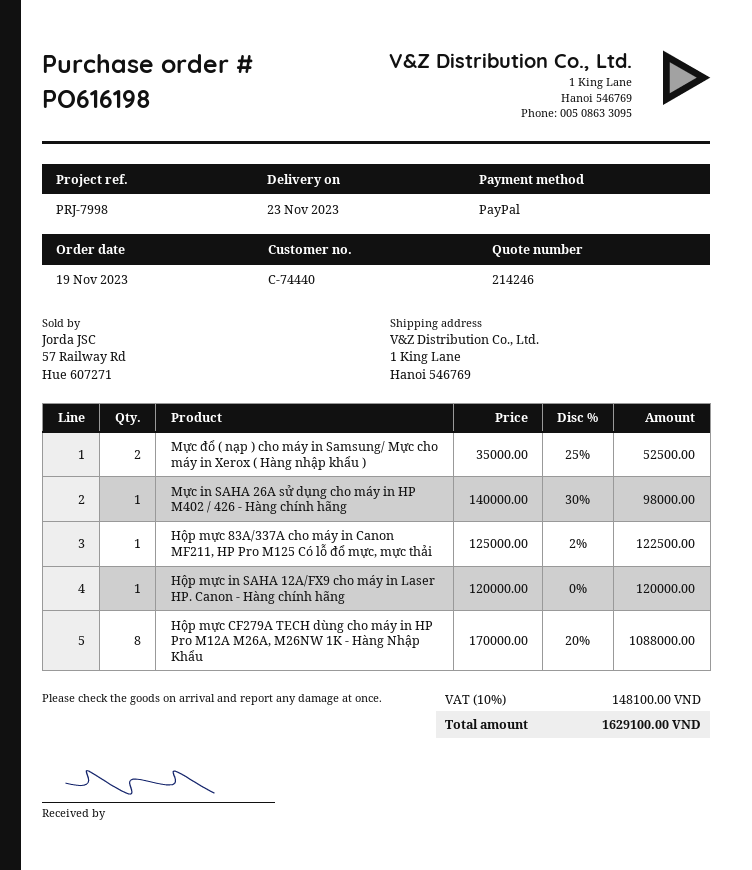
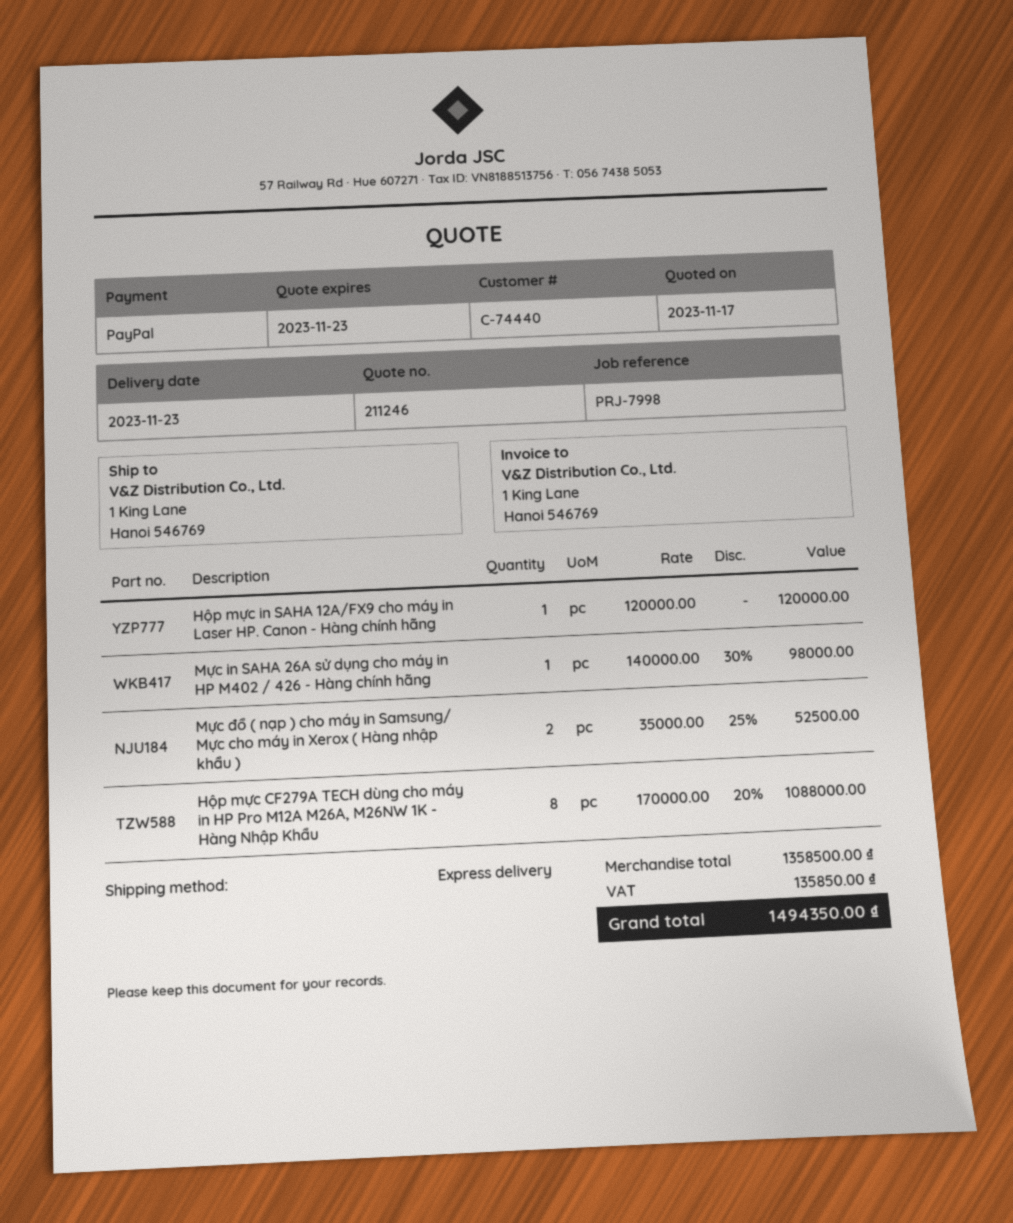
quote number: 214246 -> 211246
Hộp mực 83A/337A cho máy in Canon MF211, HP Pro M125 Có lỗ đổ mực, mực thải: 1 x 125000.00 - 2% = 122500.00 -> none
tax: 148100.00 -> 135850.00
total: 1629100.00 -> 1494350.00

